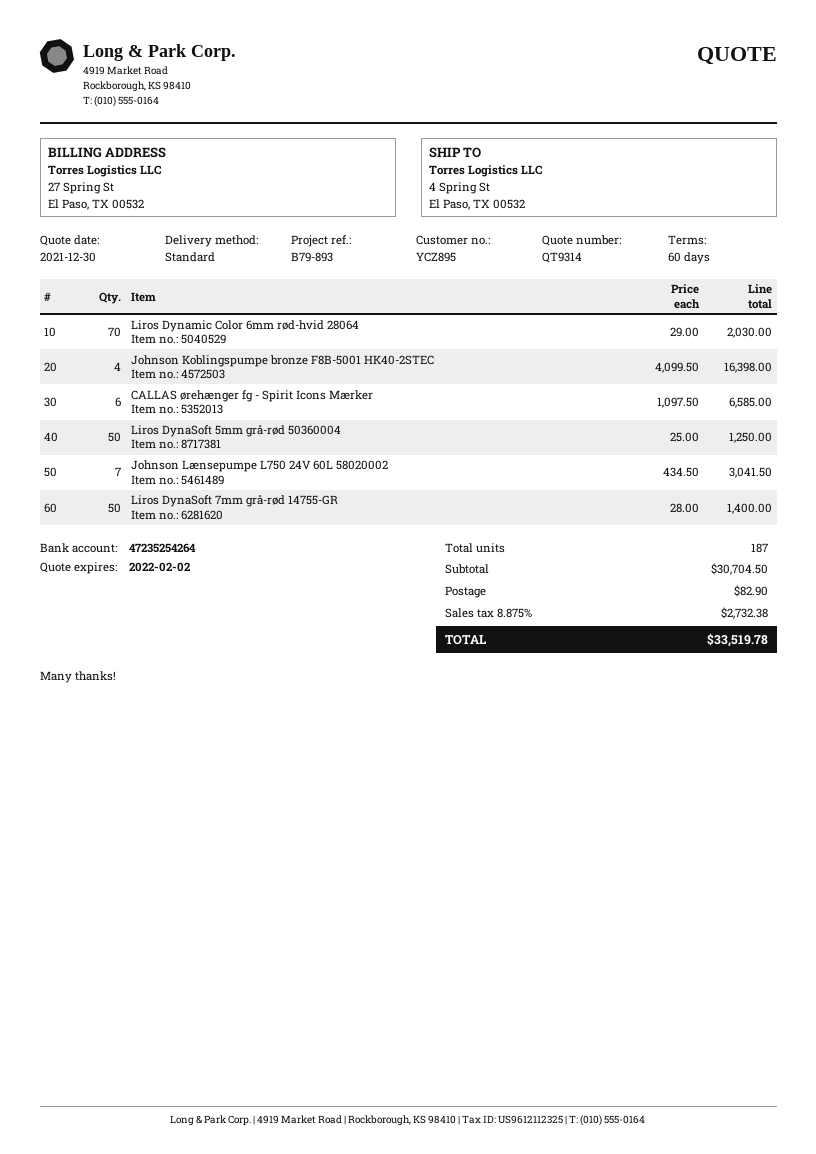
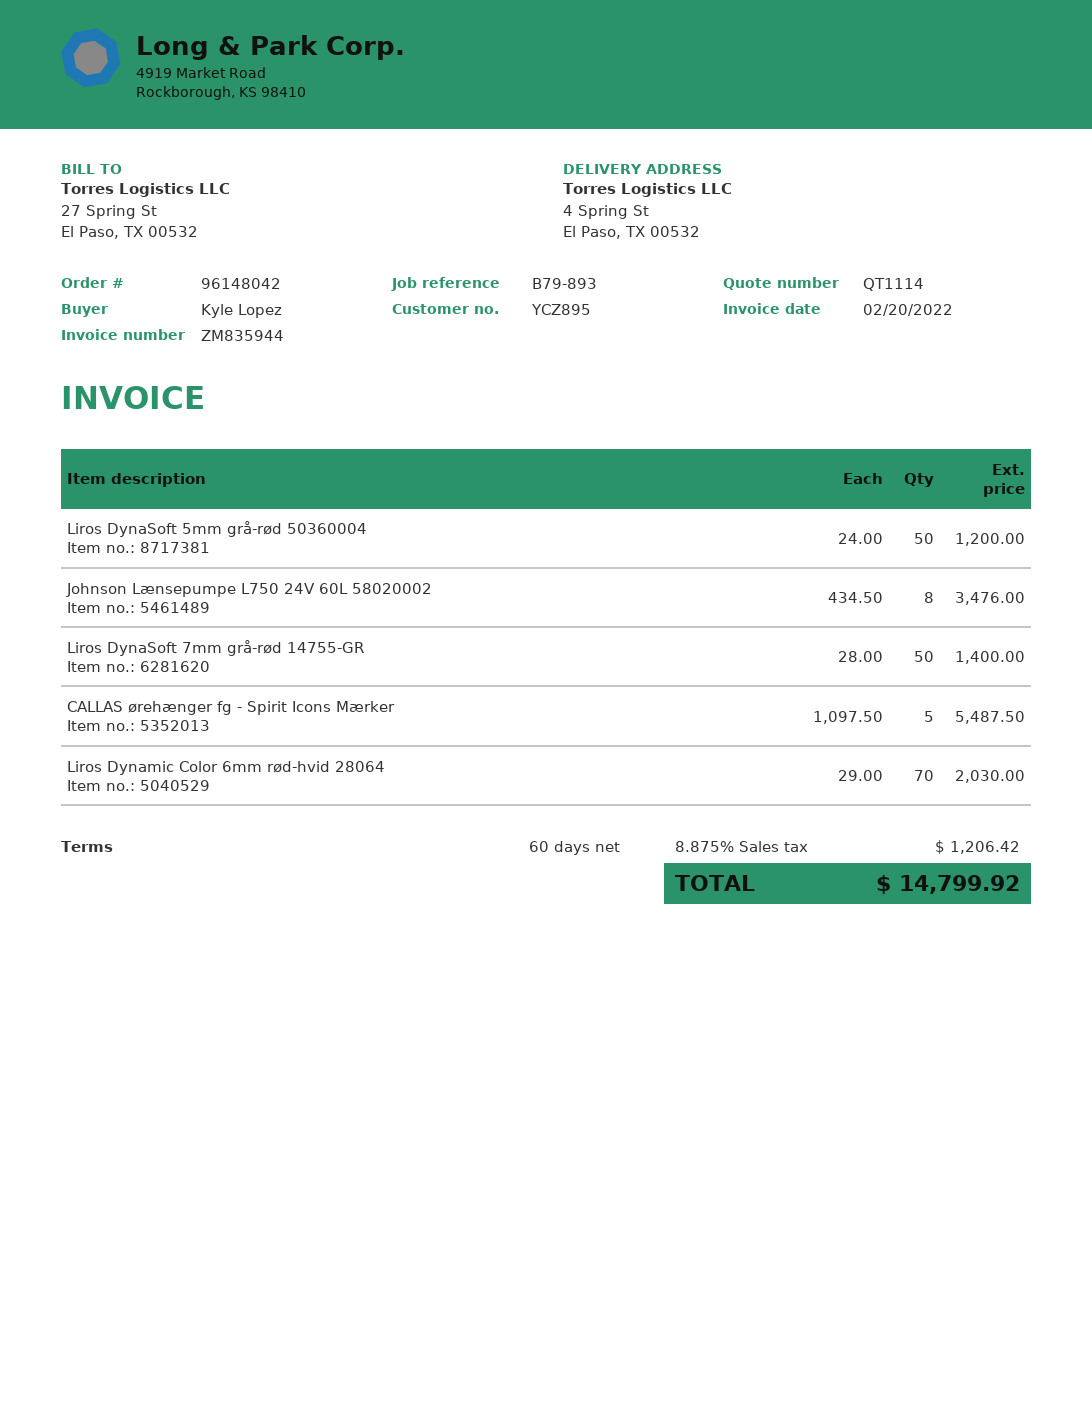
quote number: QT9314 -> QT1114
Johnson Koblingspumpe bronze F8B-5001 HK40-2STEC: 4 x 4099.50 = 16398.00 -> none
CALLAS ørehænger fg - Spirit Icons Mærker: 6 x 1097.50 = 6585.00 -> 5 x 1097.50 = 5487.50
Liros DynaSoft 5mm grå-rød 50360004: 50 x 25.00 = 1250.00 -> 50 x 24.00 = 1200.00
Johnson Lænsepumpe L750 24V 60L 58020002: 7 x 434.50 = 3041.50 -> 8 x 434.50 = 3476.00
shipping: 82.90 -> none
tax: 8.875% = 2732.38 -> 8.875% = 1206.42
total: 33519.78 -> 14799.92

